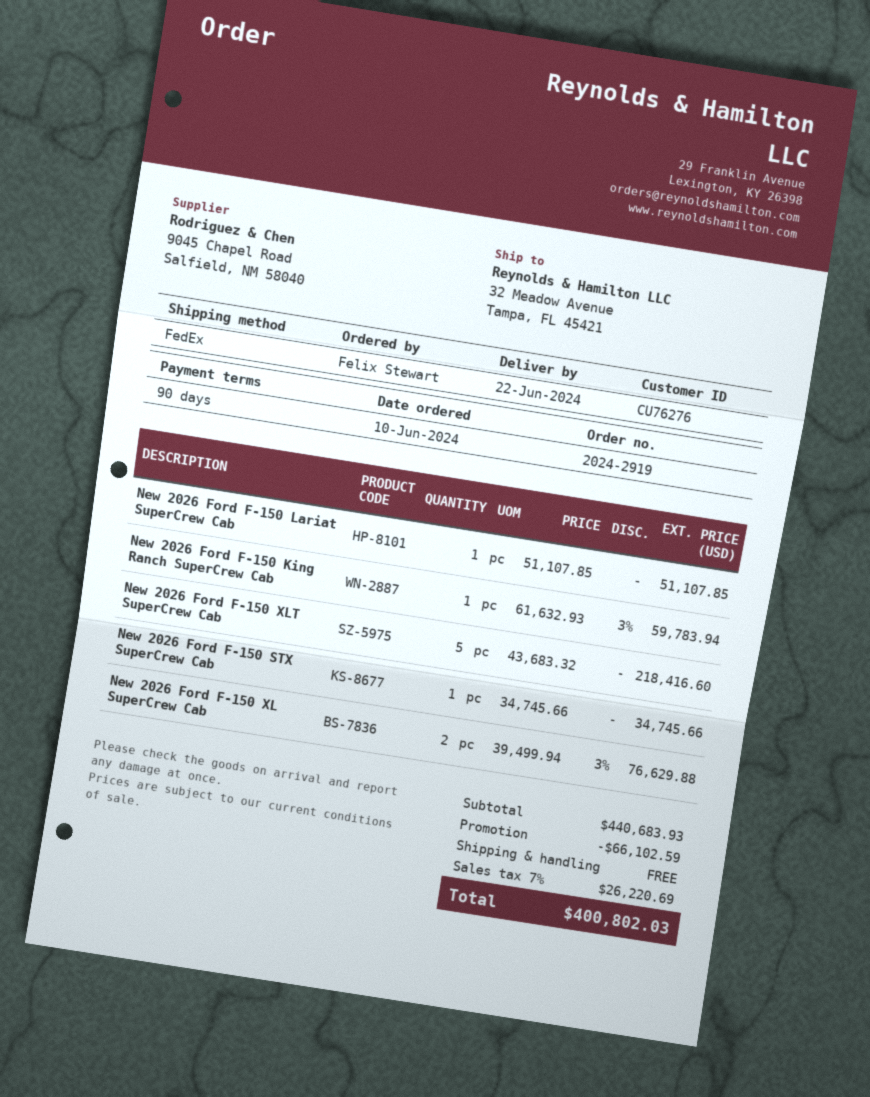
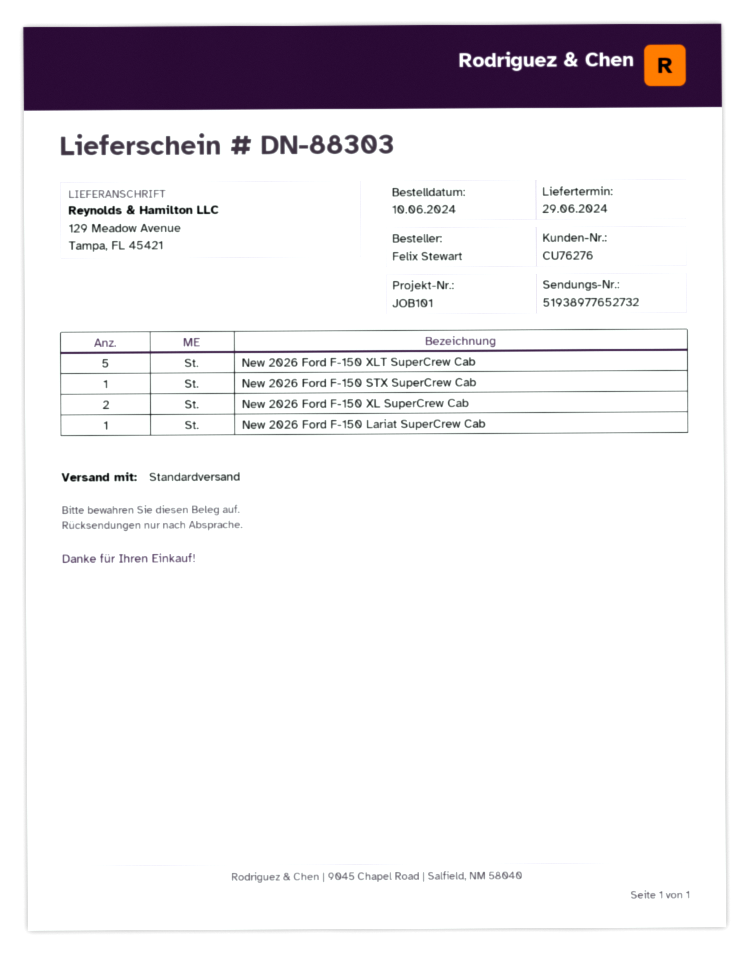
delivery date: 2024-06-22 -> 2024-06-29
shipping method: FedEx -> standard
ship to: 32 Meadow Avenue, Tampa, FL 45421 -> 129 Meadow Avenue, Tampa, FL 45421
New 2026 Ford F-150 King Ranch SuperCrew Cab: 1 -> none

